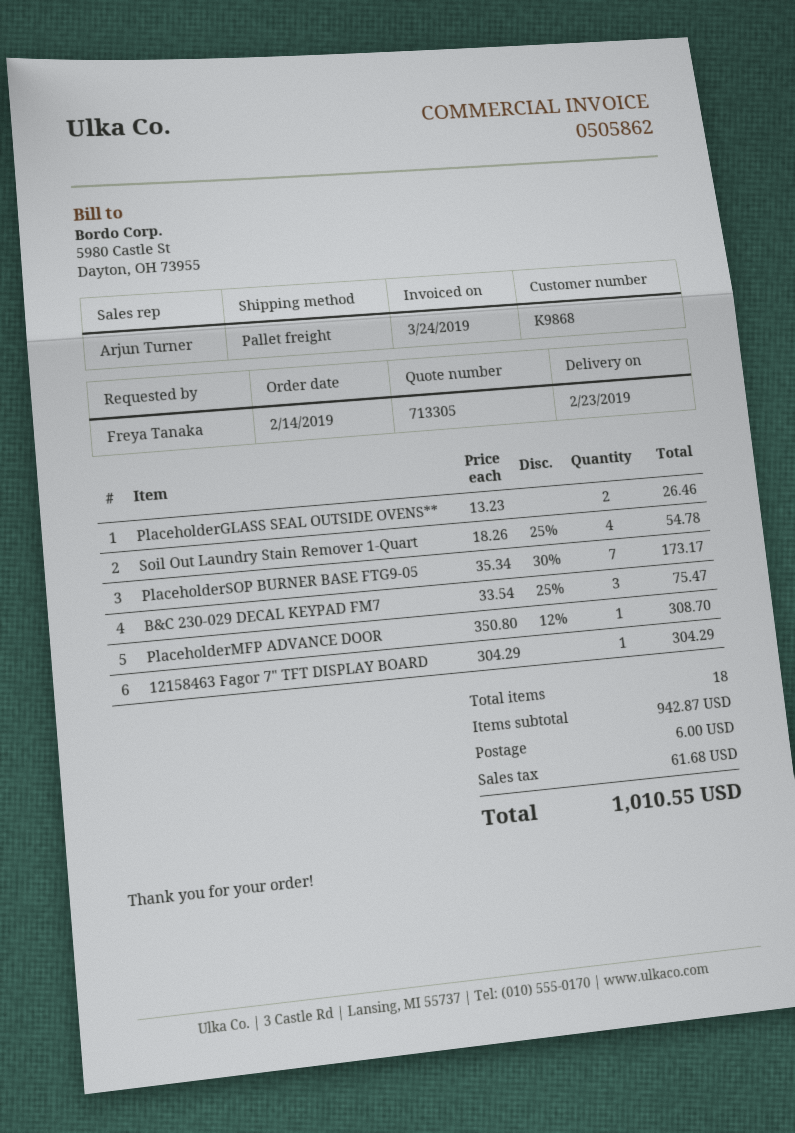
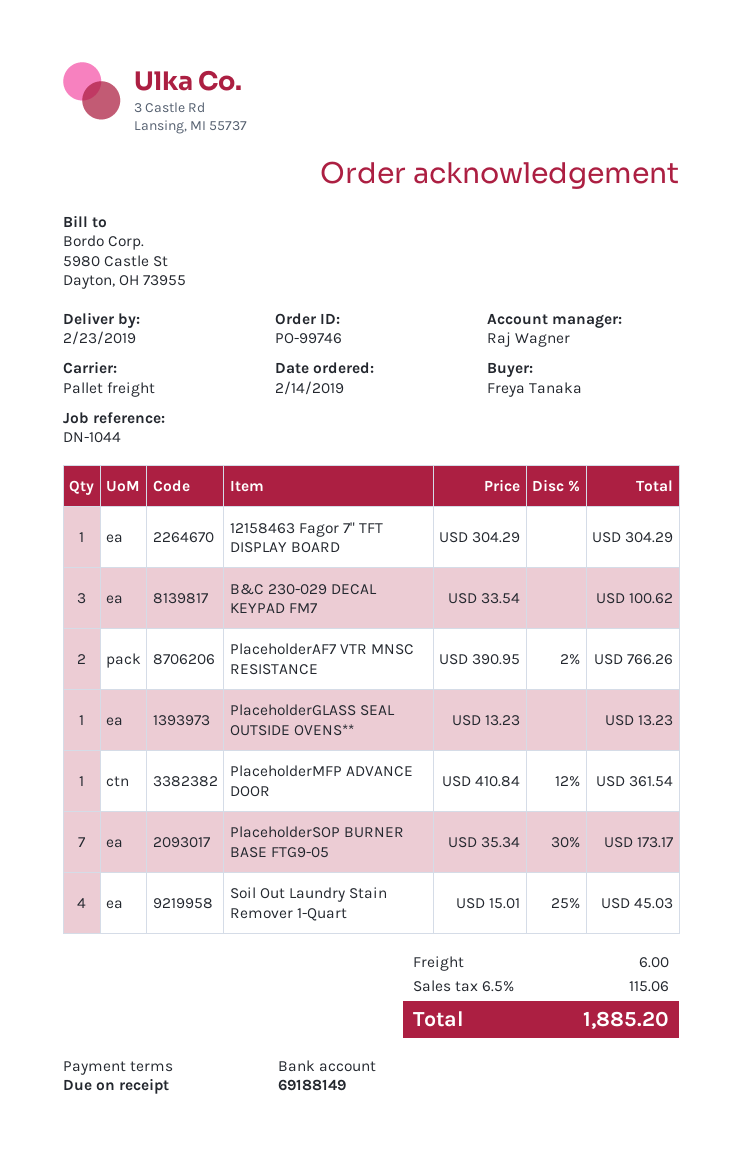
sales rep: Arjun Turner -> Raj Wagner
PlaceholderGLASS SEAL OUTSIDE OVENS**: 2 x 13.23 = 26.46 -> 1 x 13.23 = 13.23
Soil Out Laundry Stain Remover 1-Quart: 4 x 18.26 - 25% = 54.78 -> 4 x 15.01 - 25% = 45.03
B&C 230-029 DECAL KEYPAD FM7: 3 x 33.54 - 25% = 75.47 -> 3 x 33.54 = 100.62
PlaceholderMFP ADVANCE DOOR: 1 x 350.80 - 12% = 308.70 -> 1 x 410.84 - 12% = 361.54
PlaceholderAF7 VTR MNSC RESISTANCE: none -> 2 x 390.95 - 2% = 766.26
tax: 61.68 -> 115.06
total: 1010.55 -> 1885.20

